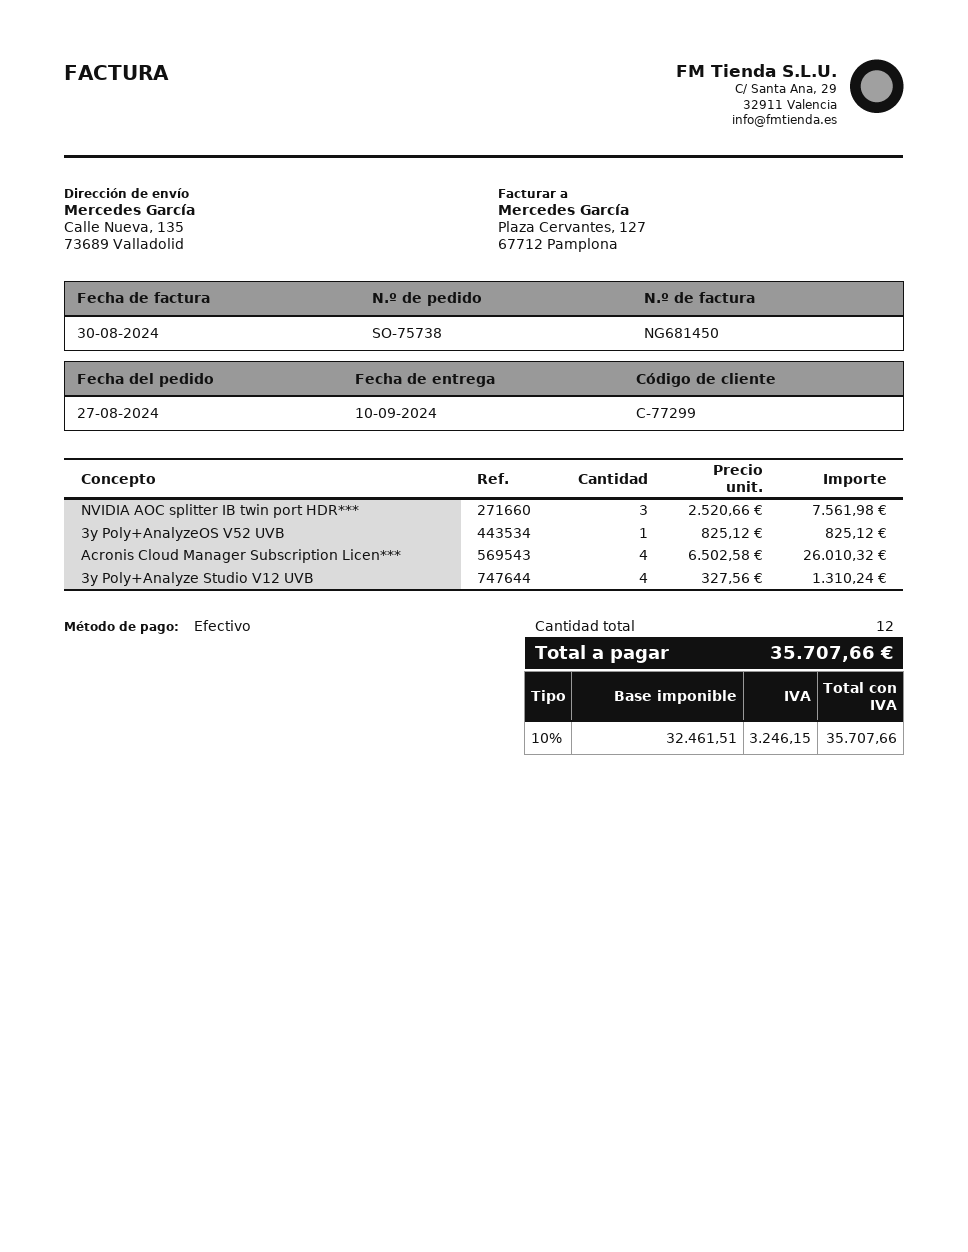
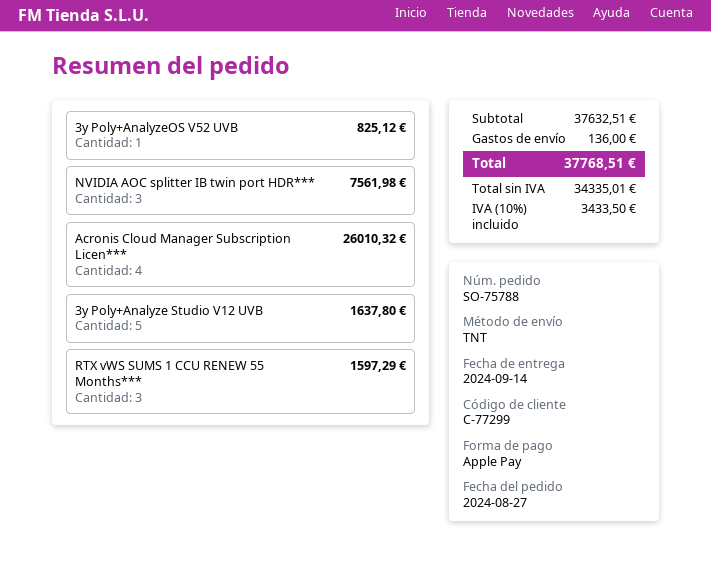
order number: SO-75738 -> SO-75788
delivery date: 2024-09-10 -> 2024-09-14
payment method: cash -> Apple Pay
3y Poly+Analyze Studio V12 UVB: 4 for 1310.24 -> 5 for 1637.80
RTX vWS SUMS 1 CCU RENEW 55 Months***: none -> 3 for 1597.29
shipping: none -> 136.00
net: 32461.51 -> 34335.01
tax: 10% = 3246.15 -> 10% = 3433.50
total: 35707.66 -> 37768.51

